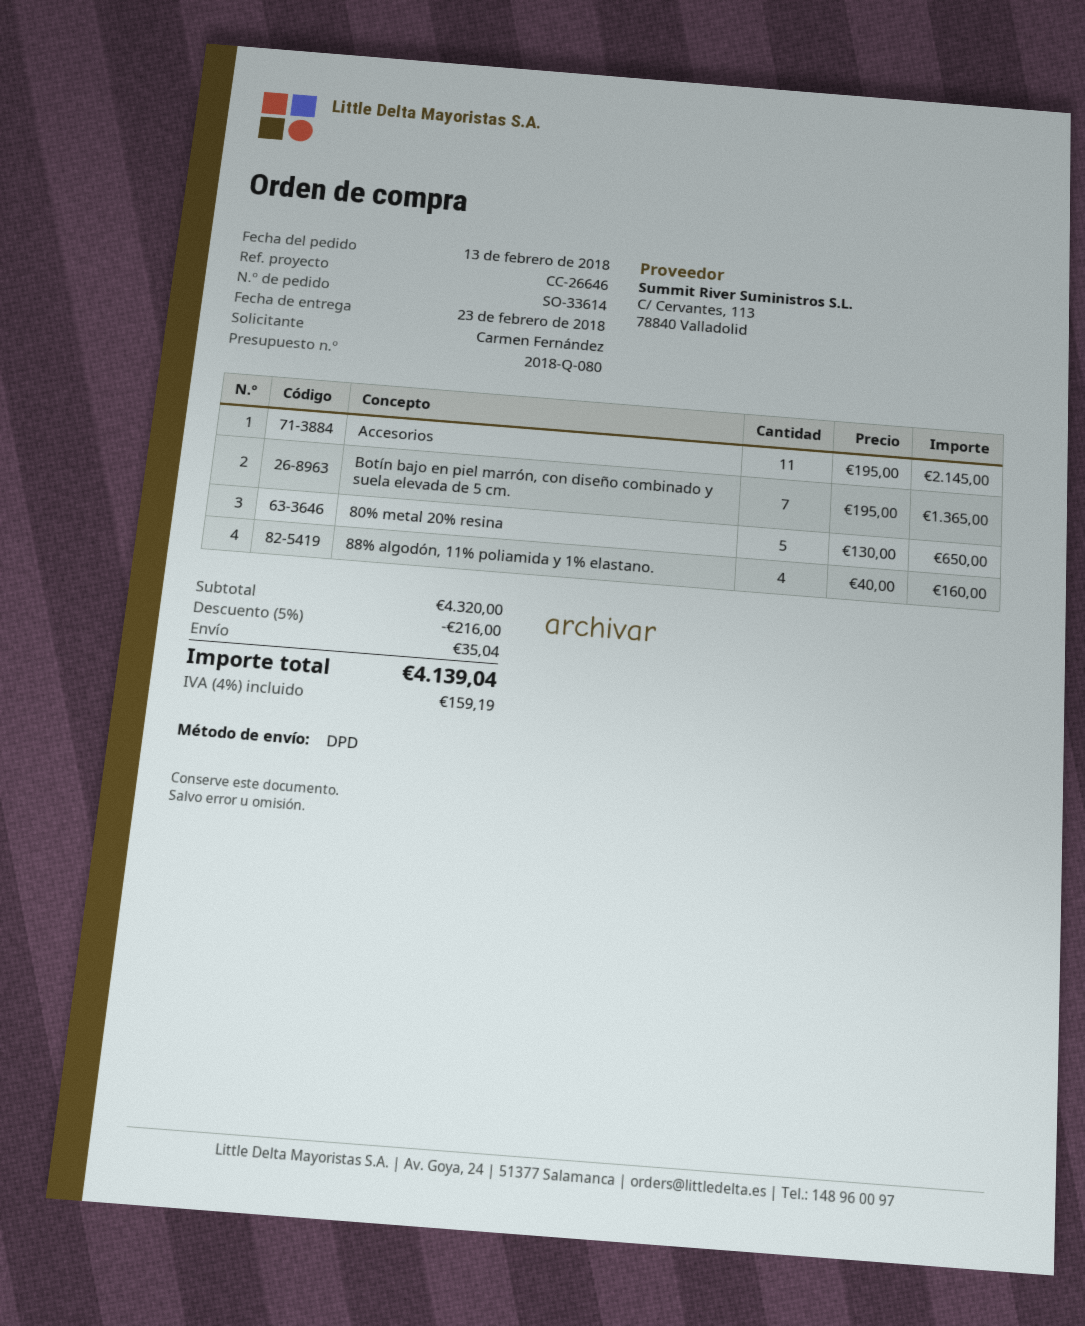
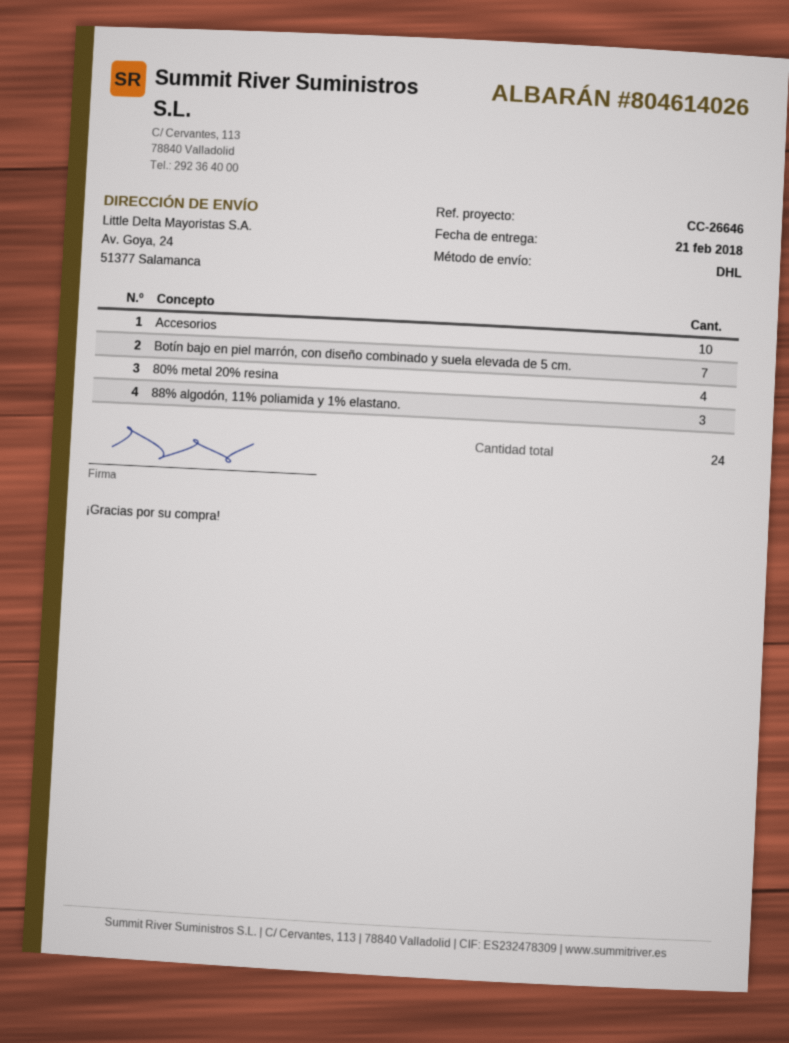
delivery date: 2018-02-23 -> 2018-02-21
shipping method: DPD -> DHL
Accesorios: 11 -> 10
80% metal 20% resina: 5 -> 4
88% algodón, 11% poliamida y 1% elastano.: 4 -> 3

